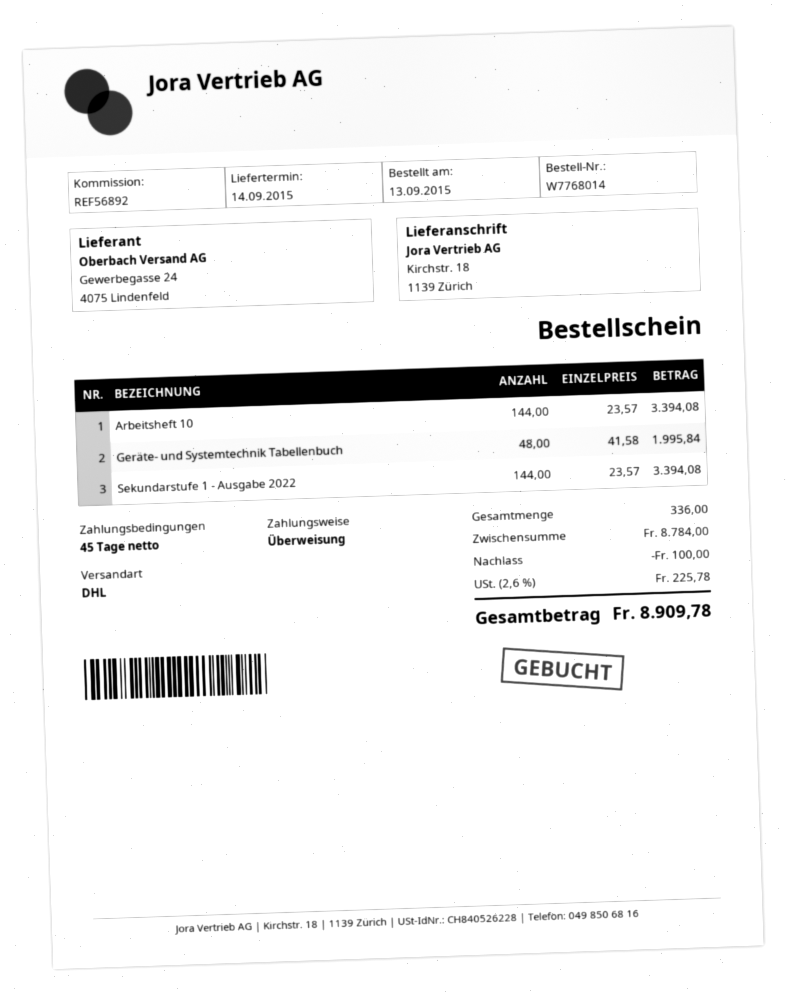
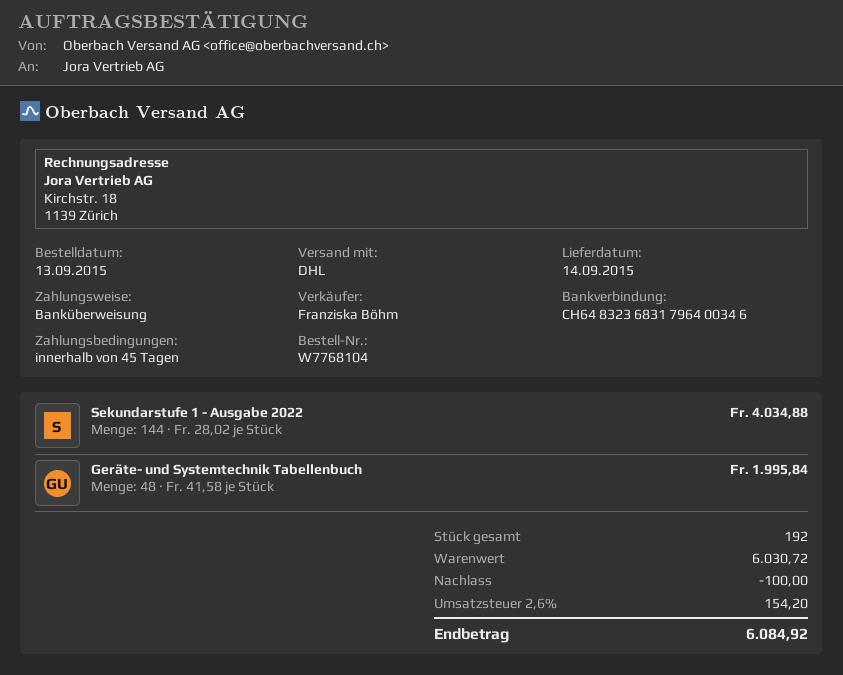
order number: W7768014 -> W7768104
Arbeitsheft 10: 144 x 23.57 = 3394.08 -> none
Sekundarstufe 1 - Ausgabe 2022: 144 x 23.57 = 3394.08 -> 144 x 28.02 = 4034.88
total quantity: 336 -> 192
subtotal: 8784.00 -> 6030.72
tax: 2.6% = 225.78 -> 2.6% = 154.20
total: 8909.78 -> 6084.92

